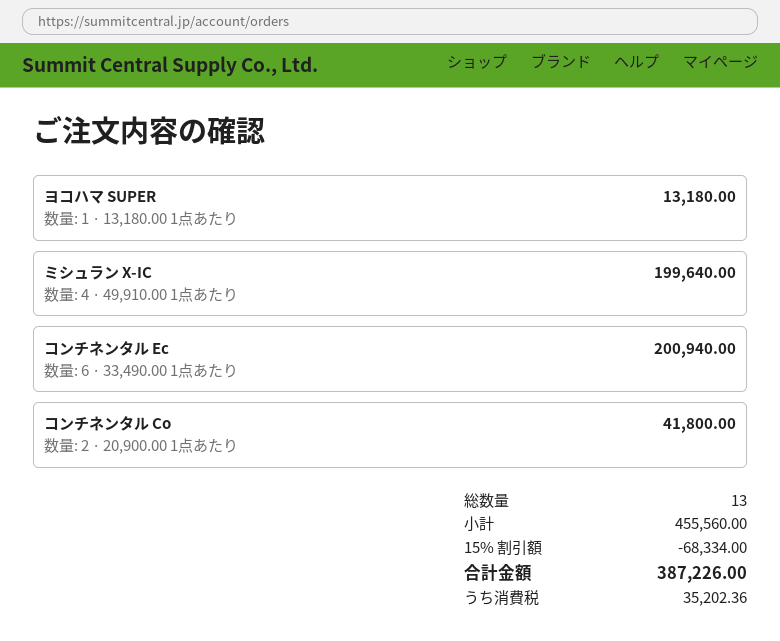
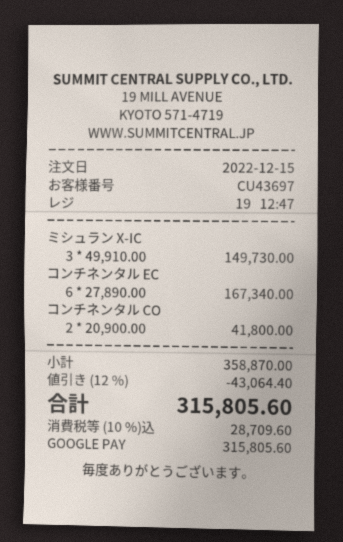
ヨコハマ SUPER: 1 x 13180.00 = 13180.00 -> none
ミシュラン X-IC: 4 x 49910.00 = 199640.00 -> 3 x 49910.00 = 149730.00
コンチネンタル Ec: 6 x 33490.00 = 200940.00 -> 6 x 27890.00 = 167340.00
subtotal: 455560.00 -> 358870.00
discount: 15% = 68334.00 -> 12% = 43064.40
tax: 35202.36 -> 28709.60
total: 387226.00 -> 315805.60

